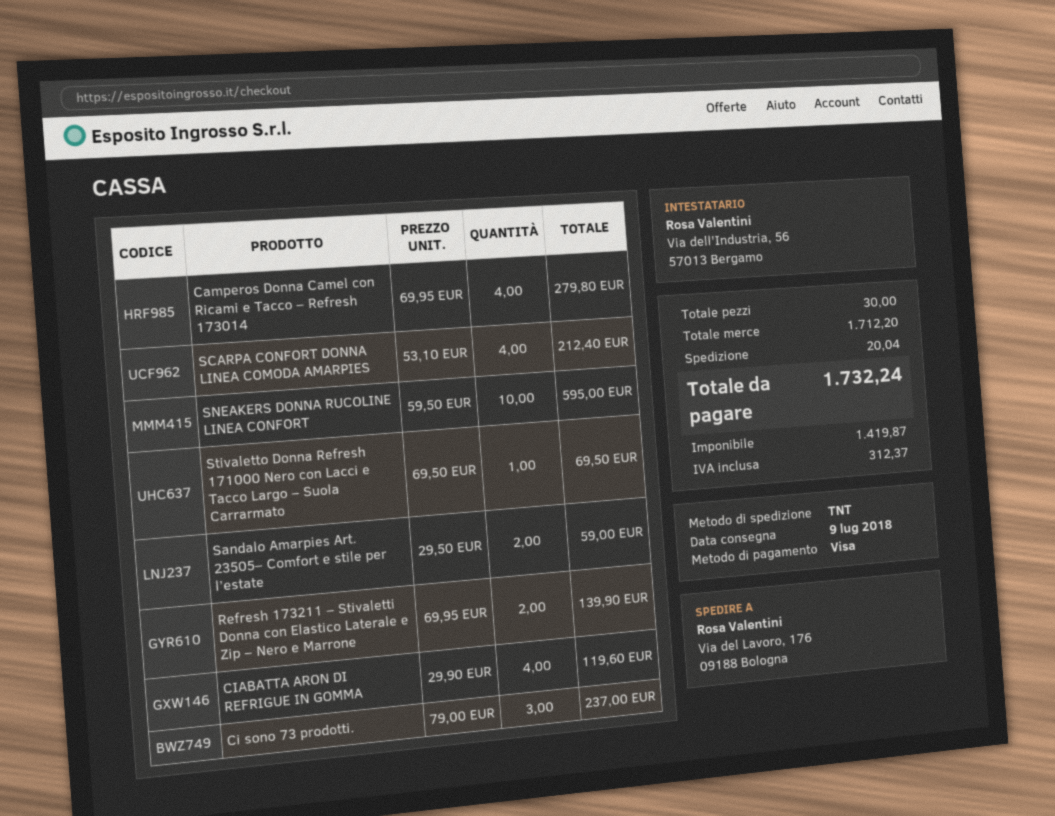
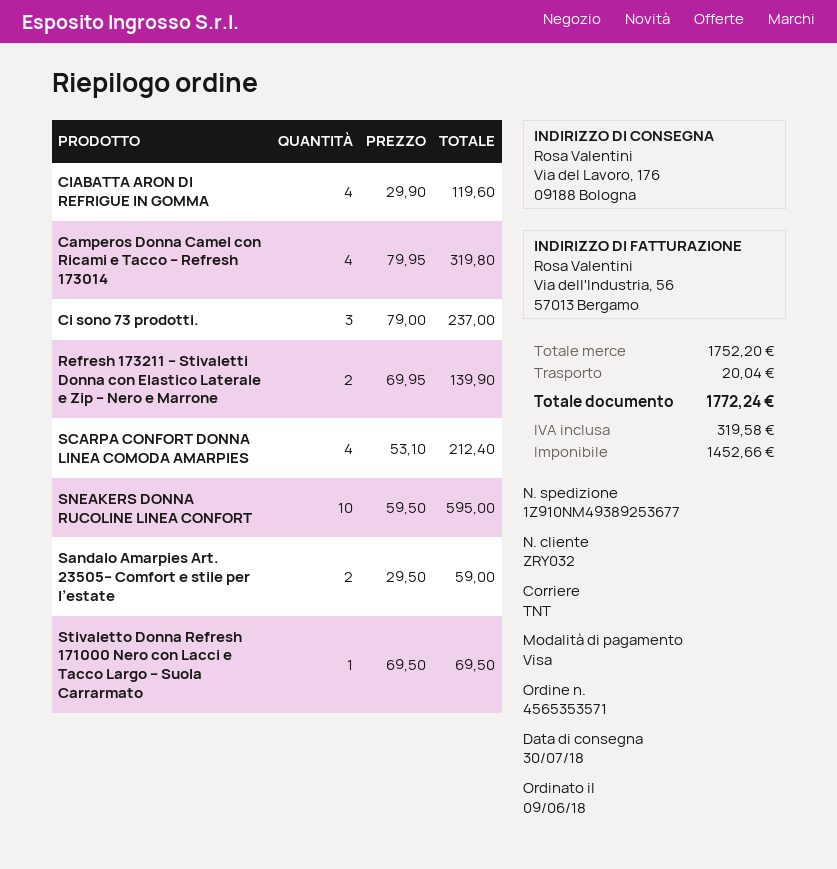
delivery date: 2018-07-09 -> 2018-07-30
Camperos Donna Camel con Ricami e Tacco – Refresh 173014: 4 x 69.95 = 279.80 -> 4 x 79.95 = 319.80
subtotal: 1712.20 -> 1752.20
net: 1419.87 -> 1452.66
tax: 312.37 -> 319.58
total: 1732.24 -> 1772.24

